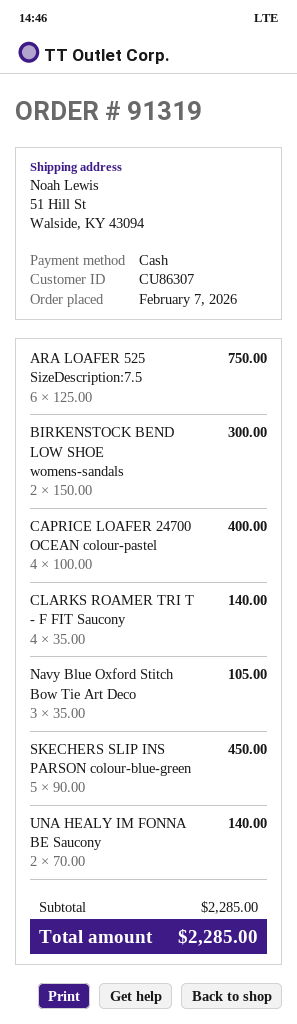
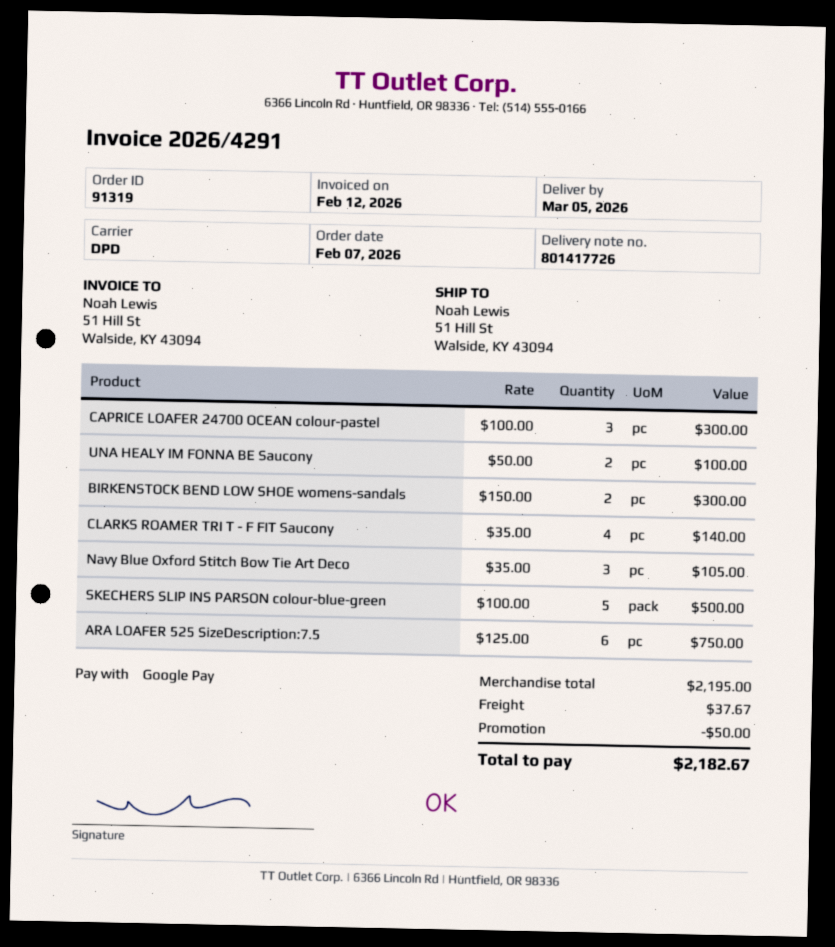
payment method: cash -> Google Pay
CAPRICE LOAFER 24700 OCEAN colour-pastel: 4 x 100.00 = 400.00 -> 3 x 100.00 = 300.00
SKECHERS SLIP INS PARSON colour-blue-green: 5 x 90.00 = 450.00 -> 5 x 100.00 = 500.00
UNA HEALY IM FONNA BE Saucony: 2 x 70.00 = 140.00 -> 2 x 50.00 = 100.00
subtotal: 2285.00 -> 2195.00
discount: none -> 50.00
shipping: none -> 37.67
total: 2285.00 -> 2182.67

